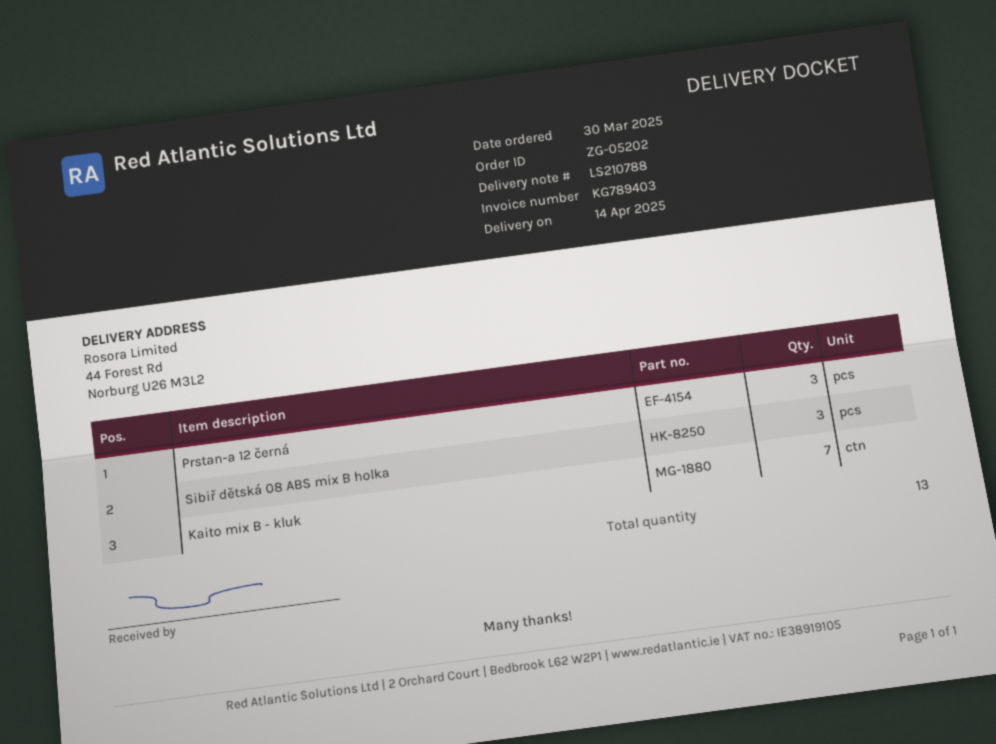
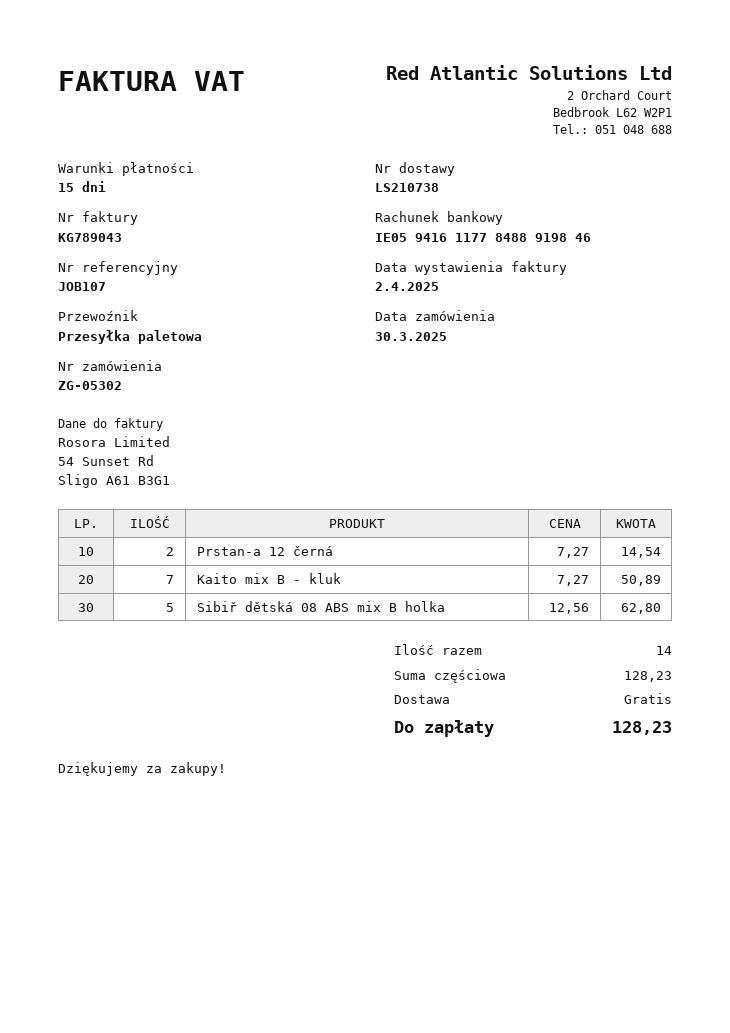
order number: ZG-05202 -> ZG-05302
delivery note number: LS210788 -> LS210738
invoice number: KG789403 -> KG789043
Prstan-a 12 černá: 3 -> 2
Sibiř dětská 08 ABS mix B holka: 3 -> 5
total quantity: 13 -> 14

